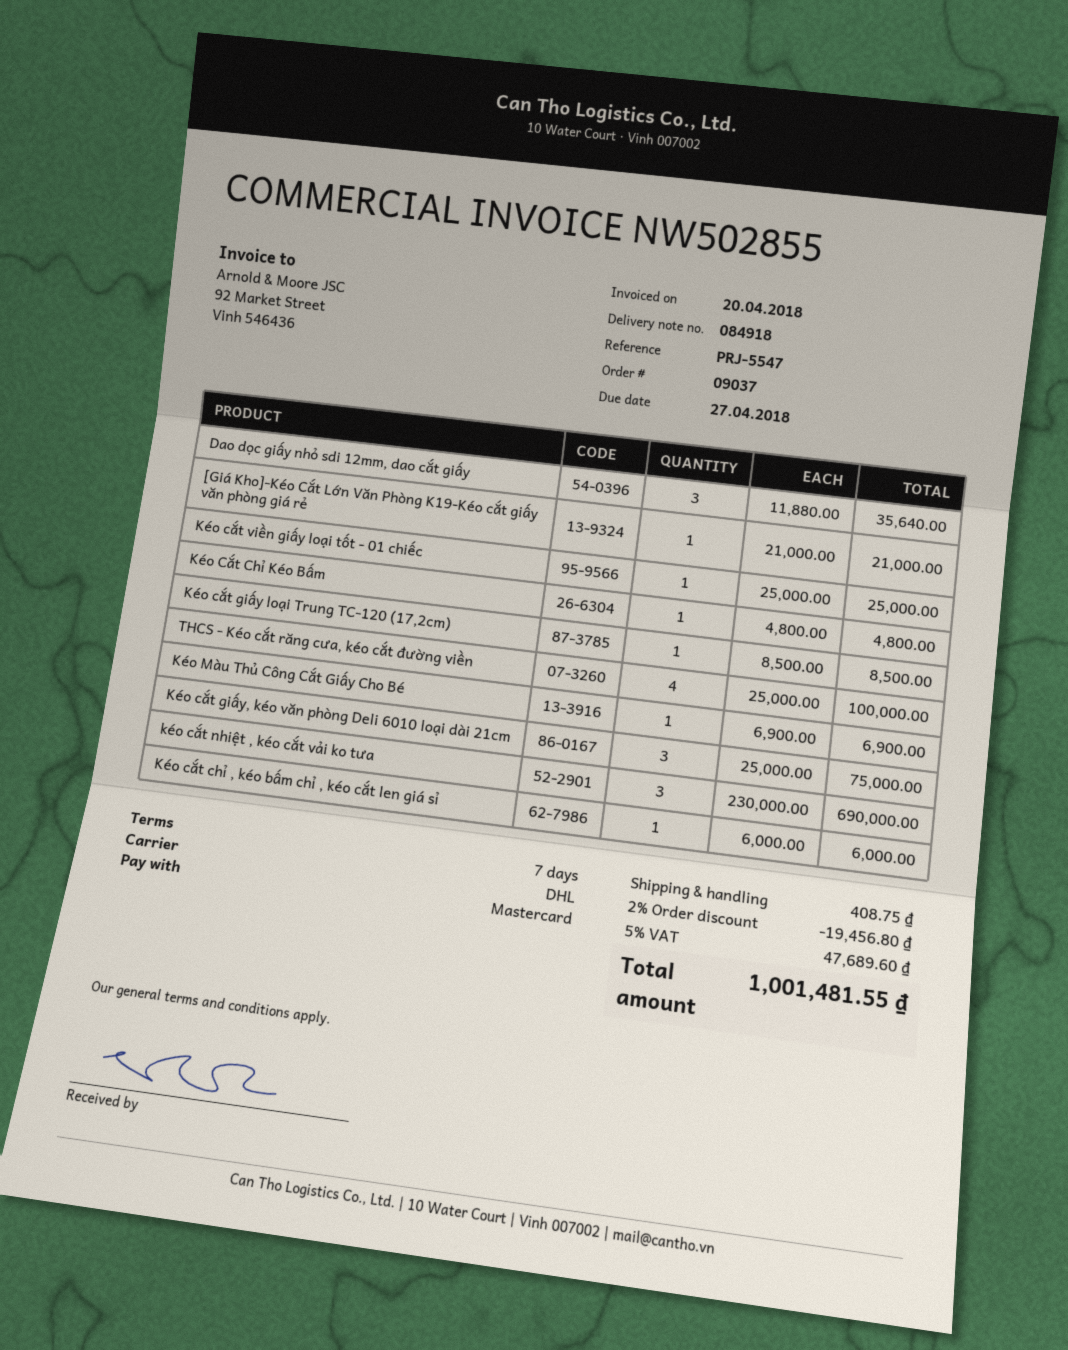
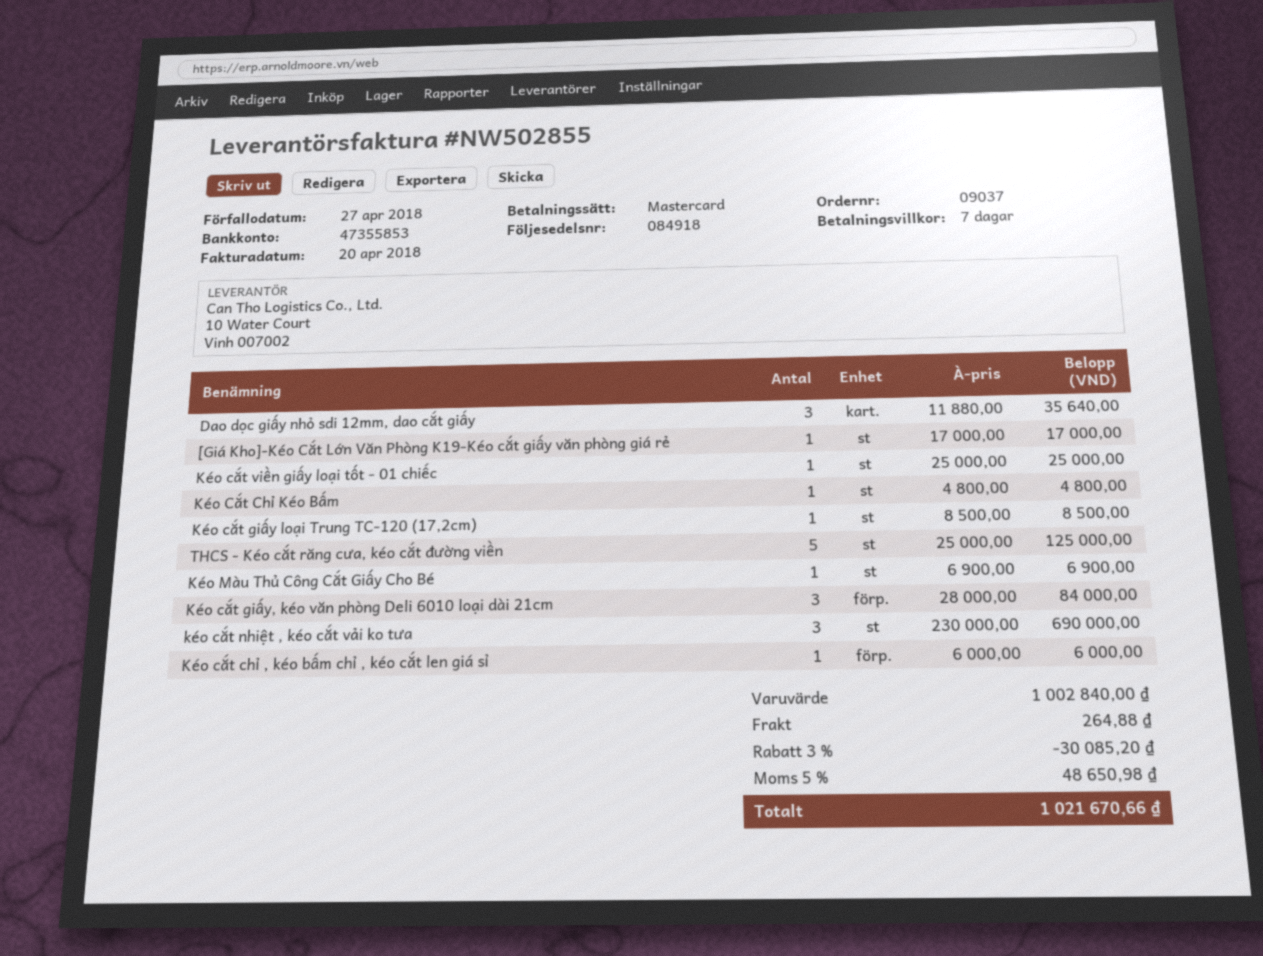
[Giá Kho]-Kéo Cắt Lớn Văn Phòng K19-Kéo cắt giấy văn phòng giá rẻ: 1 x 21000.00 = 21000.00 -> 1 x 17000.00 = 17000.00
THCS - Kéo cắt răng cưa, kéo cắt đường viền: 4 x 25000.00 = 100000.00 -> 5 x 25000.00 = 125000.00
Kéo cắt giấy, kéo văn phòng Deli 6010 loại dài 21cm: 3 x 25000.00 = 75000.00 -> 3 x 28000.00 = 84000.00
discount: 2% = 19456.80 -> 3% = 30085.20
shipping: 408.75 -> 264.88
tax: 5% = 47689.60 -> 5% = 48650.98
total: 1001481.55 -> 1021670.66

